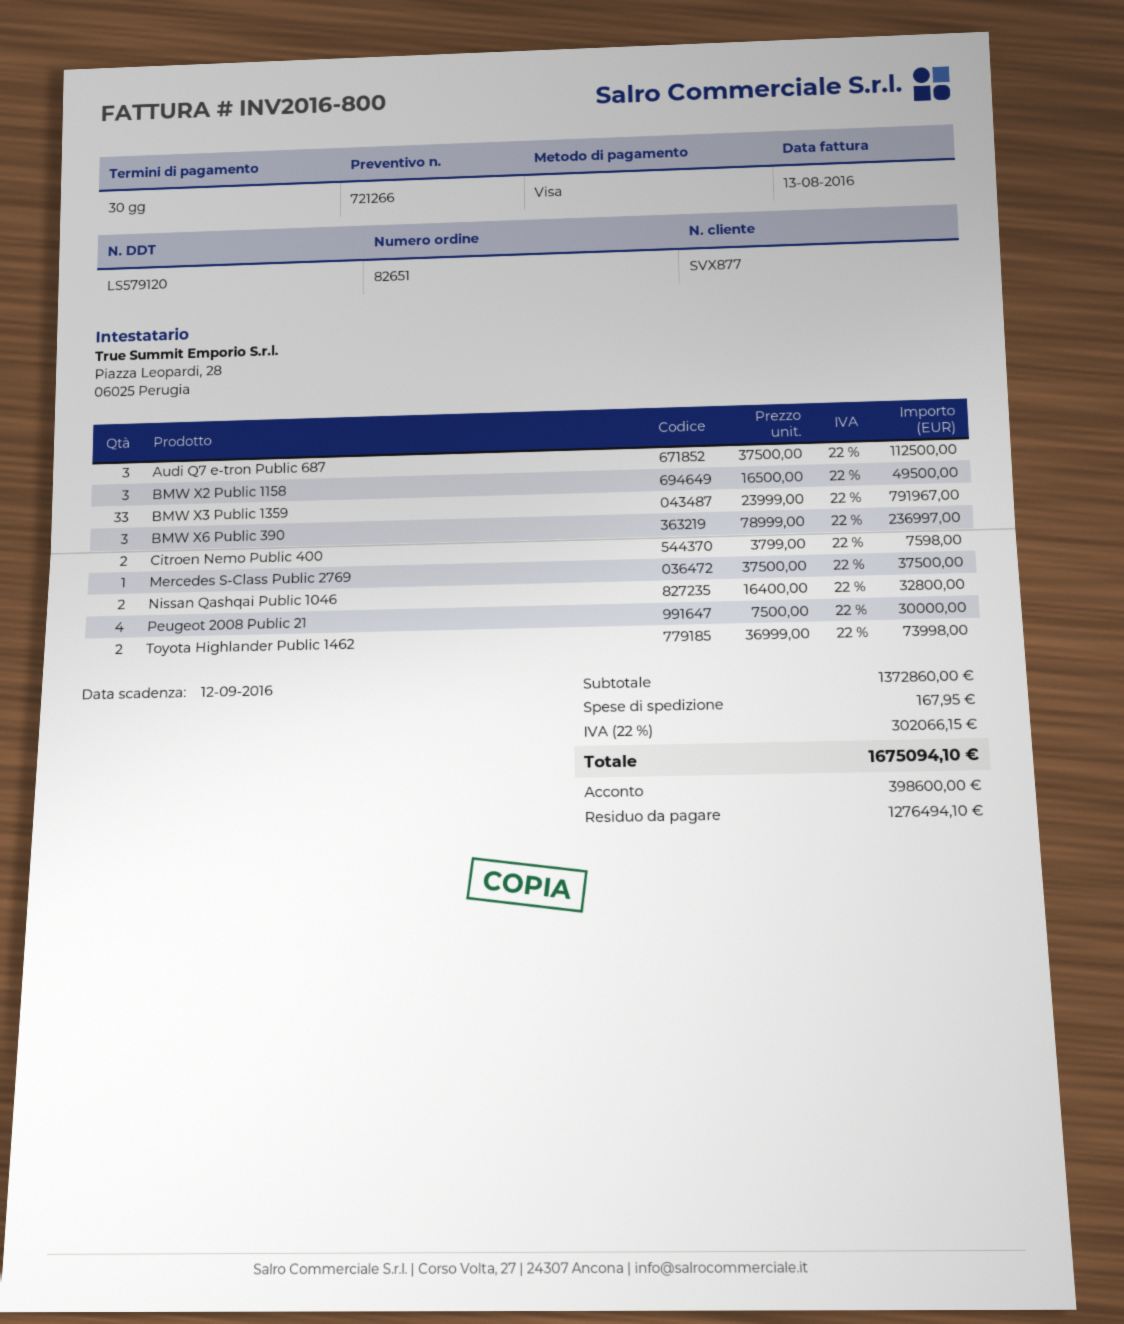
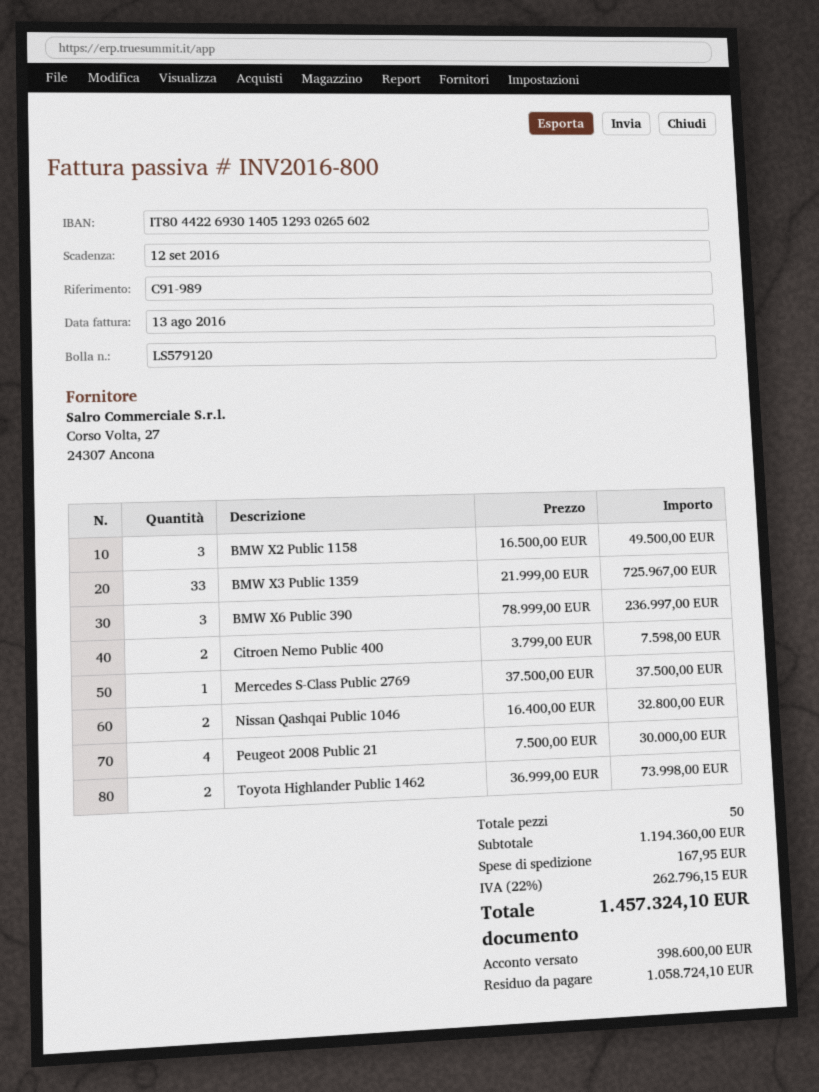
Audi Q7 e-tron Public 687: 3 x 37500.00 = 112500.00 -> none
BMW X3 Public 1359: 33 x 23999.00 = 791967.00 -> 33 x 21999.00 = 725967.00
subtotal: 1372860.00 -> 1194360.00
tax: 22% = 302066.15 -> 22% = 262796.15
total: 1675094.10 -> 1457324.10
balance: 1276494.10 -> 1058724.10

